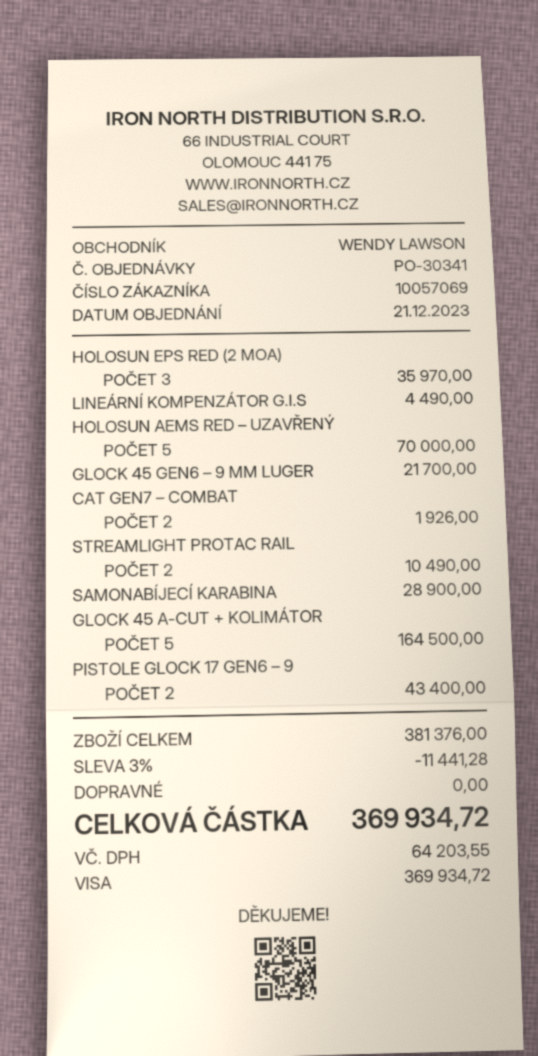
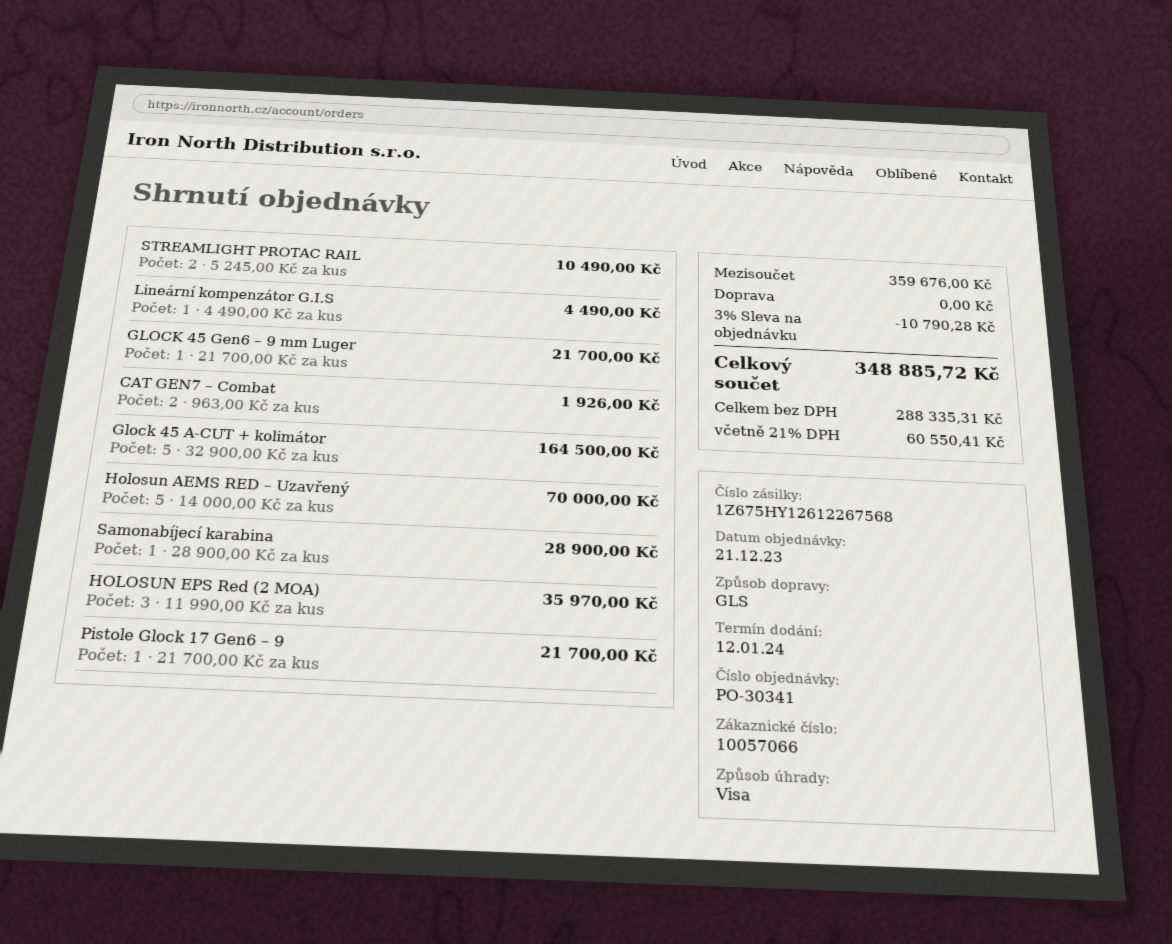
customer number: 10057069 -> 10057066
PISTOLE GLOCK 17 GEN6 – 9: 2 for 43400.00 -> 1 for 21700.00
subtotal: 381376.00 -> 359676.00
discount: 3% = 11441.28 -> 3% = 10790.28
tax: 64203.55 -> 60550.41
total: 369934.72 -> 348885.72

